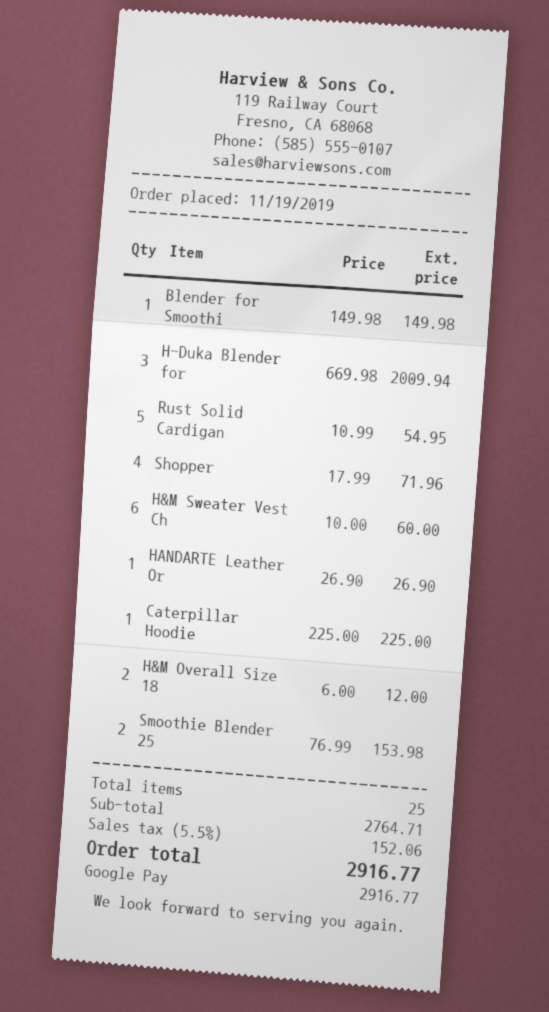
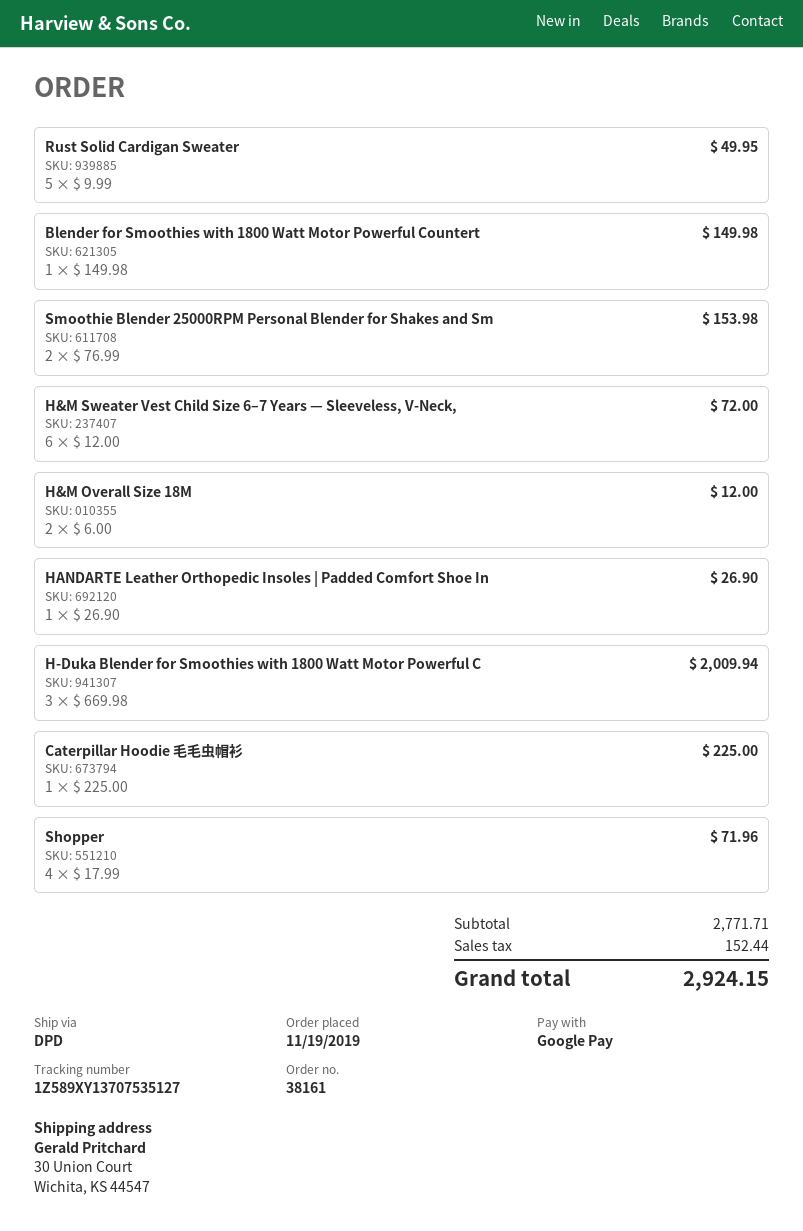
Rust Solid Cardigan: 5 x 10.99 = 54.95 -> 5 x 9.99 = 49.95
H&M Sweater Vest Ch: 6 x 10.00 = 60.00 -> 6 x 12.00 = 72.00
subtotal: 2764.71 -> 2771.71
tax: 152.06 -> 152.44
total: 2916.77 -> 2924.15

